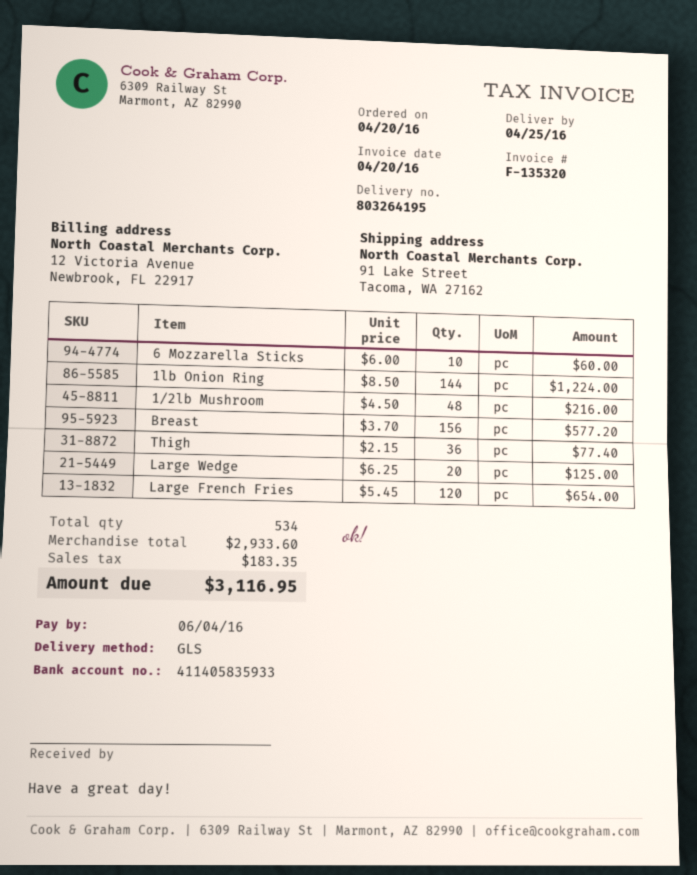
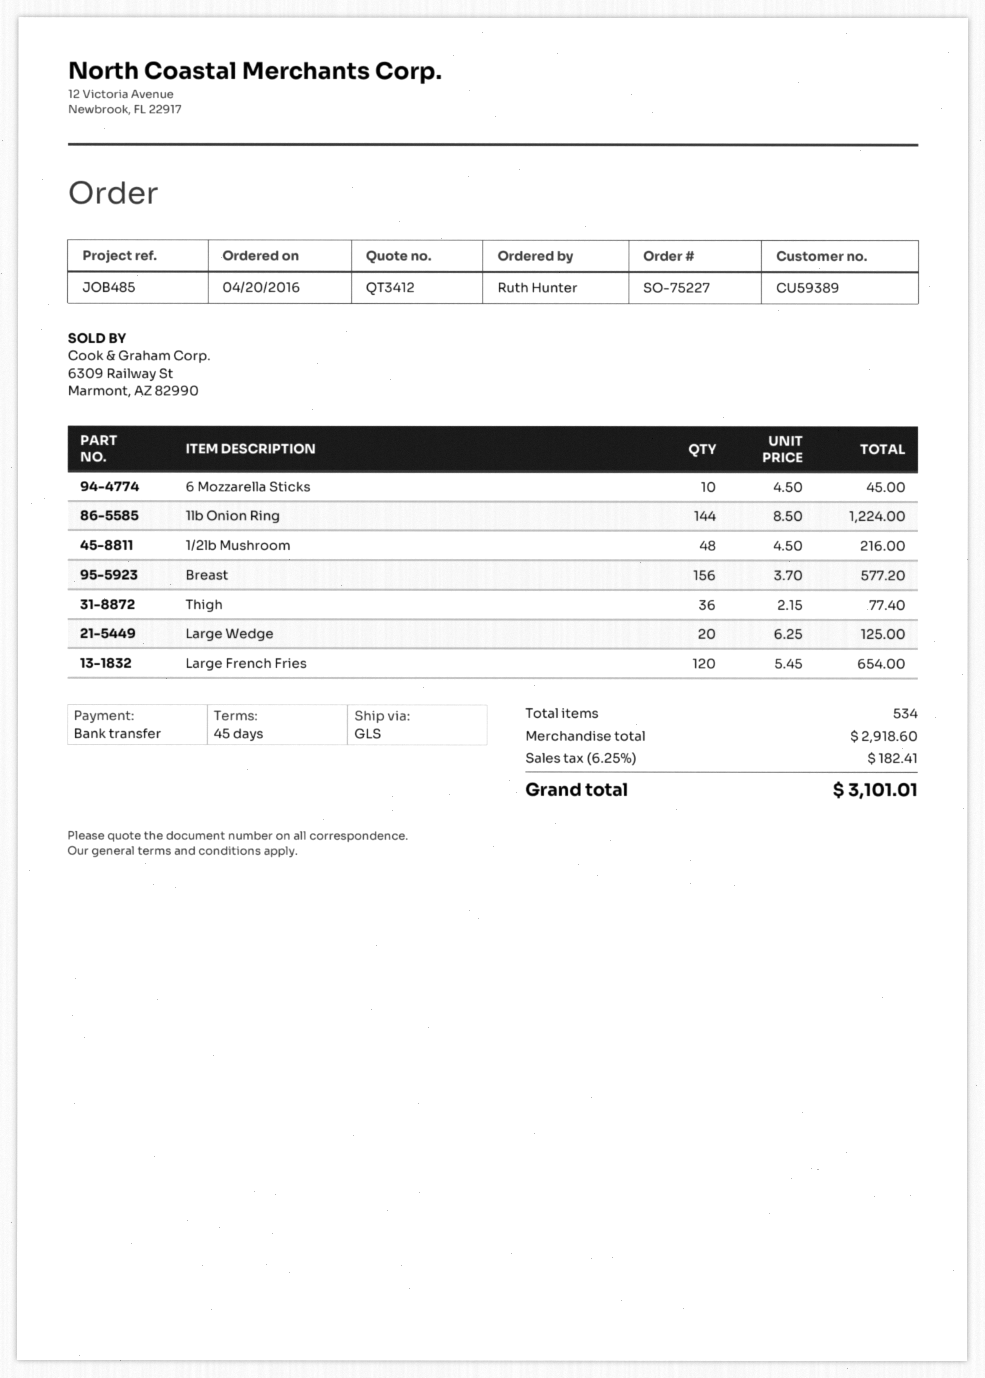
6 Mozzarella Sticks: 10 x 6.00 = 60.00 -> 10 x 4.50 = 45.00
subtotal: 2933.60 -> 2918.60
tax: 183.35 -> 182.41
total: 3116.95 -> 3101.01

